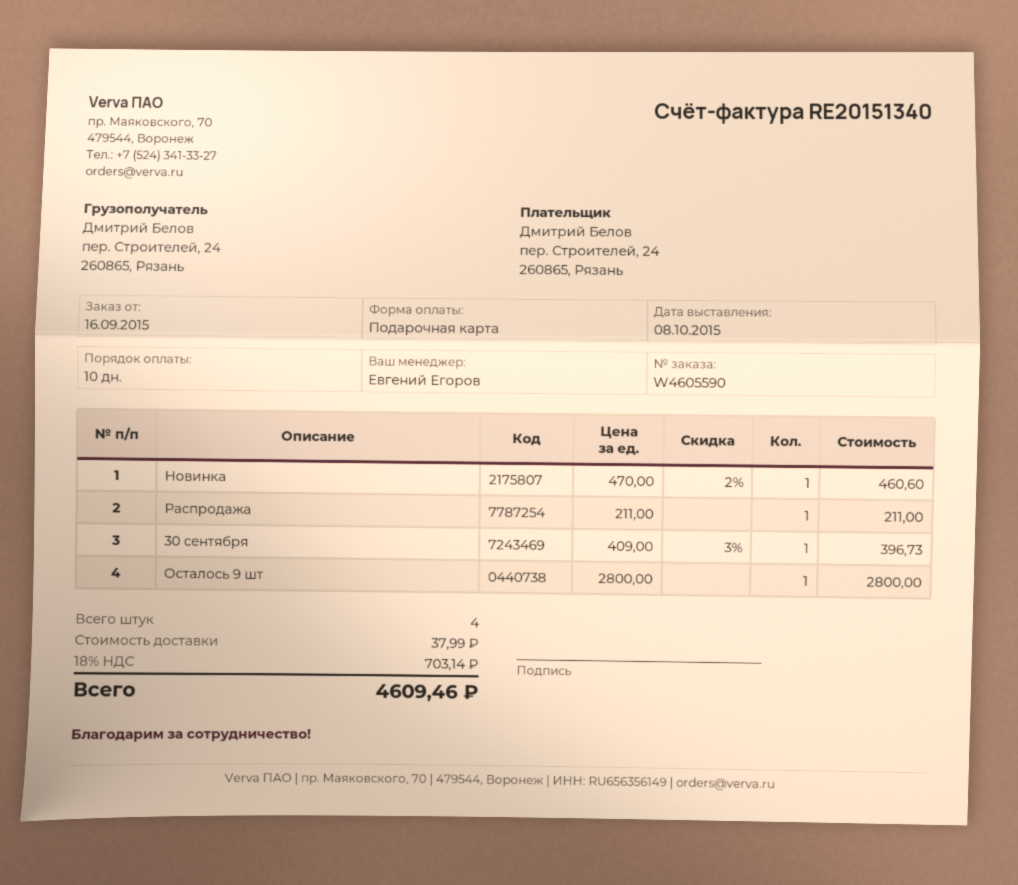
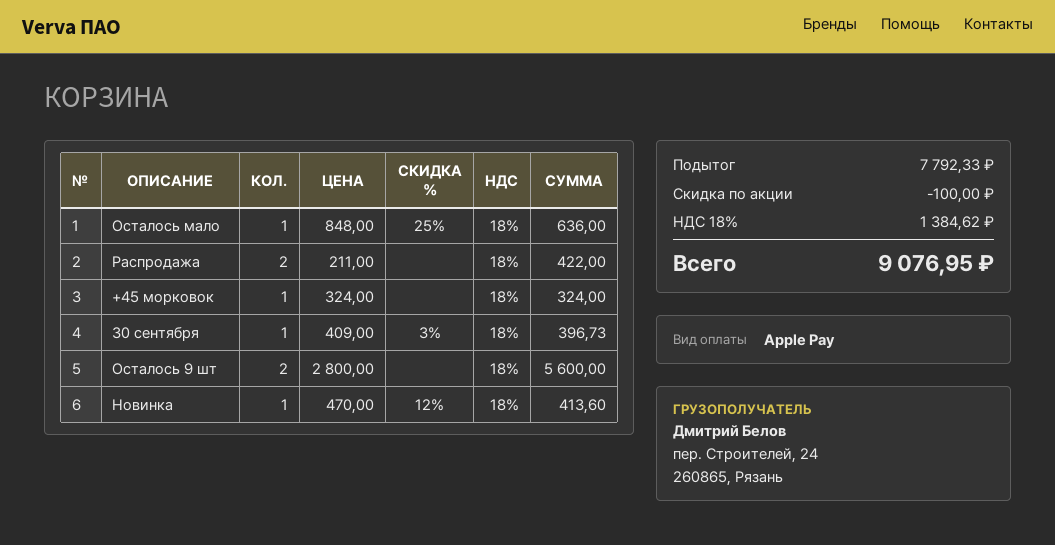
payment method: gift card -> Apple Pay
Новинка: 1 x 470.00 - 2% = 460.60 -> 1 x 470.00 - 12% = 413.60
Распродажа: 1 x 211.00 = 211.00 -> 2 x 211.00 = 422.00
Осталось 9 шт: 1 x 2800.00 = 2800.00 -> 2 x 2800.00 = 5600.00
Осталось мало: none -> 1 x 848.00 - 25% = 636.00
+45 морковок: none -> 1 x 324.00 = 324.00
discount: none -> 100.00
shipping: 37.99 -> none
tax: 18% = 703.14 -> 18% = 1384.62
total: 4609.46 -> 9076.95

